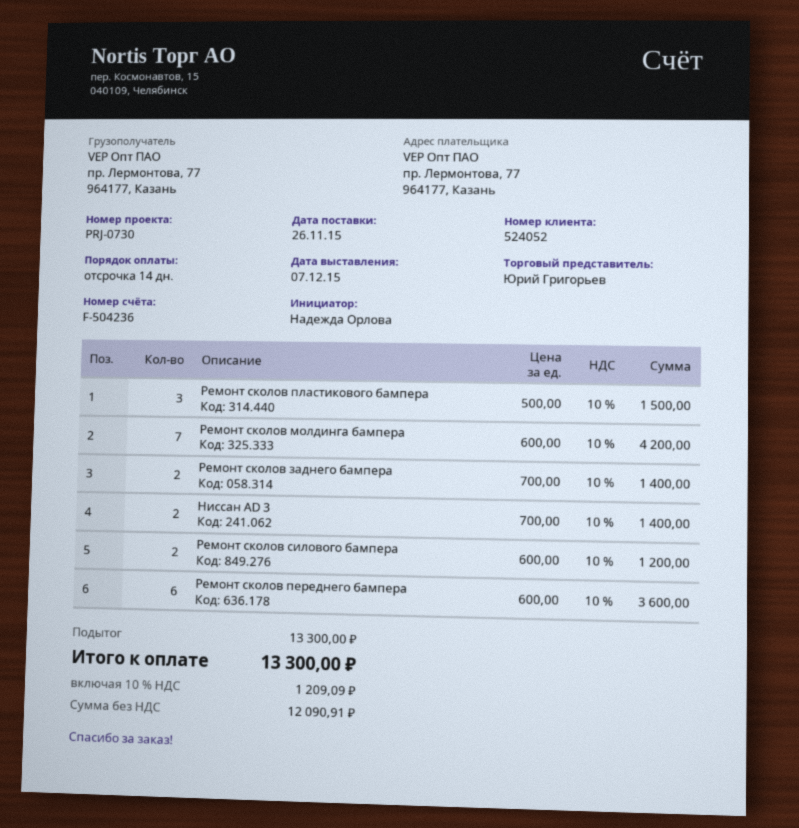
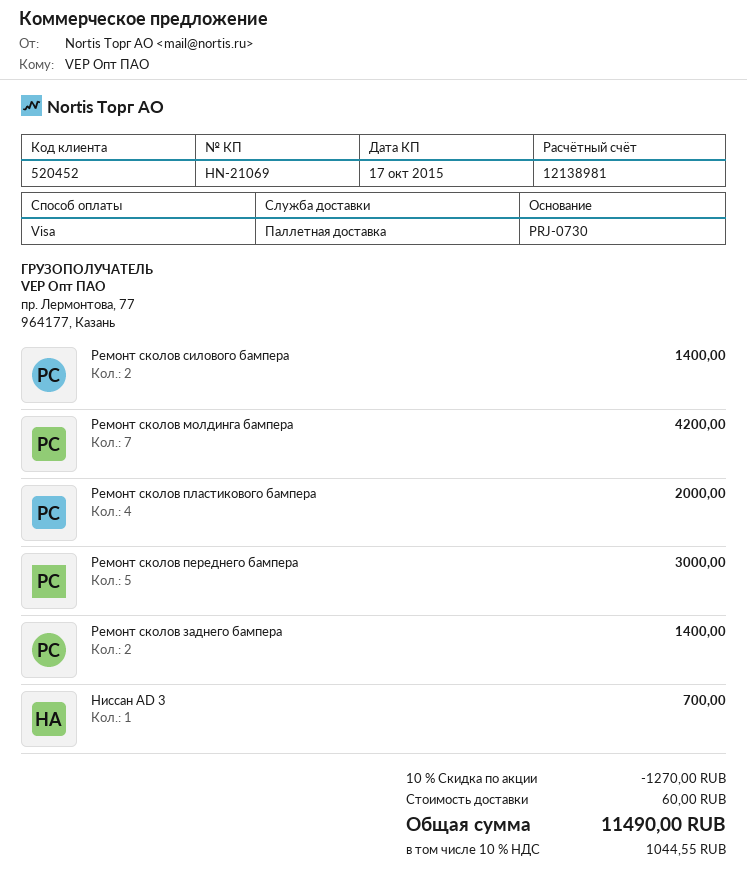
customer number: 524052 -> 520452
Ремонт сколов пластикового бампера: 3 for 1500.00 -> 4 for 2000.00
Ниссан AD 3: 2 for 1400.00 -> 1 for 700.00
Ремонт сколов силового бампера: 2 for 1200.00 -> 2 for 1400.00
Ремонт сколов переднего бампера: 6 for 3600.00 -> 5 for 3000.00
discount: none -> 10% = 1270.00
shipping: none -> 60.00
tax: 10% = 1209.09 -> 10% = 1044.55
total: 13300.00 -> 11490.00

